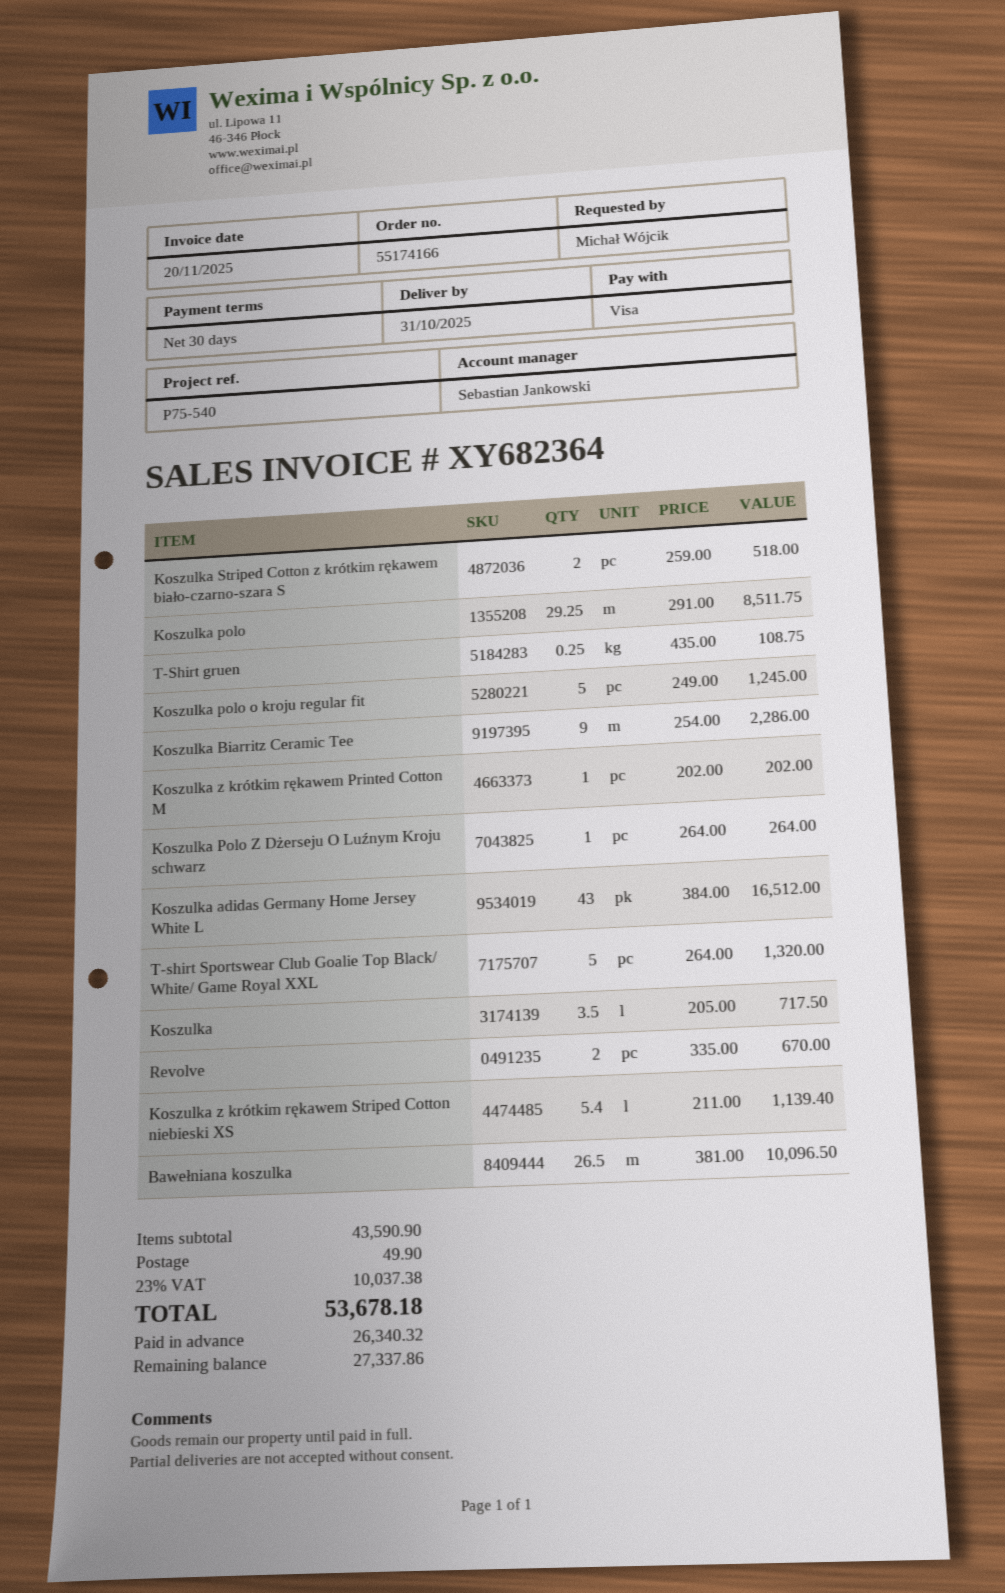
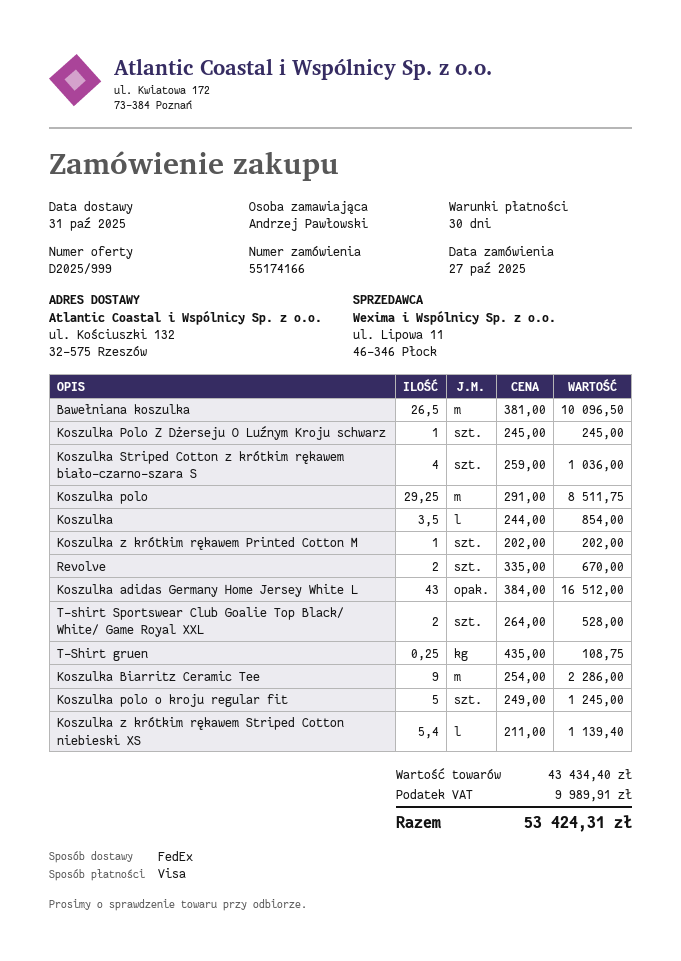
ordered by: Michał Wójcik -> Andrzej Pawłowski
Koszulka Striped Cotton z krótkim rękawem biało-czarno-szara S: 2 x 259.00 = 518.00 -> 4 x 259.00 = 1036.00
Koszulka Polo Z Dżerseju O Luźnym Kroju schwarz: 1 x 264.00 = 264.00 -> 1 x 245.00 = 245.00
T-shirt Sportswear Club Goalie Top Black/ White/ Game Royal XXL: 5 x 264.00 = 1320.00 -> 2 x 264.00 = 528.00
Koszulka: 3.5 x 205.00 = 717.50 -> 3.5 x 244.00 = 854.00
subtotal: 43590.90 -> 43434.40
shipping: 49.90 -> none
tax: 10037.38 -> 9989.91
total: 53678.18 -> 53424.31

